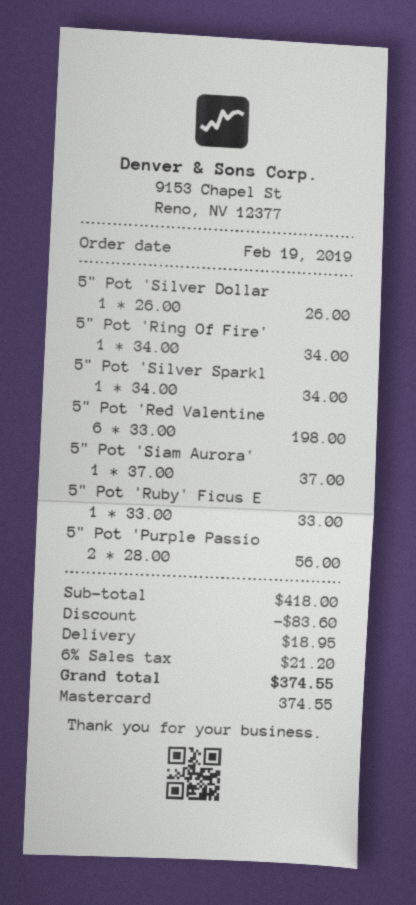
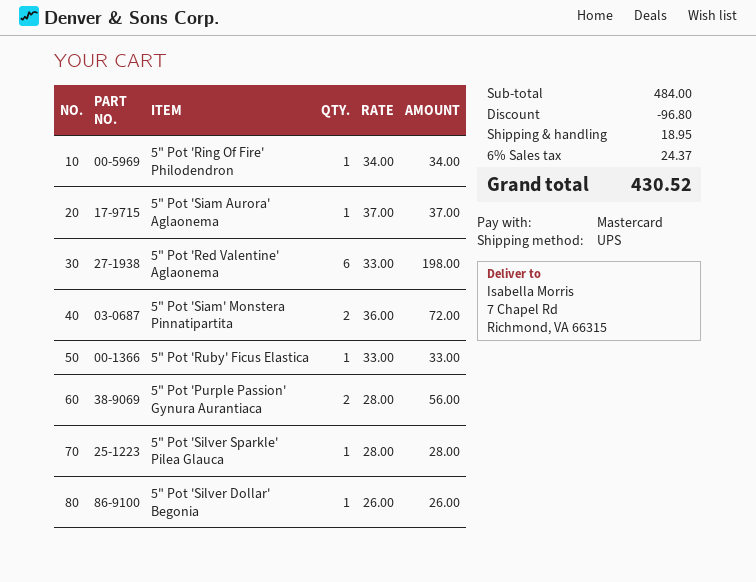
5" Pot 'Silver Sparkl: 1 x 34.00 = 34.00 -> 1 x 28.00 = 28.00
5" Pot 'Siam' Monstera Pinnatipartita: none -> 2 x 36.00 = 72.00
subtotal: 418.00 -> 484.00
discount: 83.60 -> 96.80
tax: 6% = 21.20 -> 6% = 24.37
total: 374.55 -> 430.52

